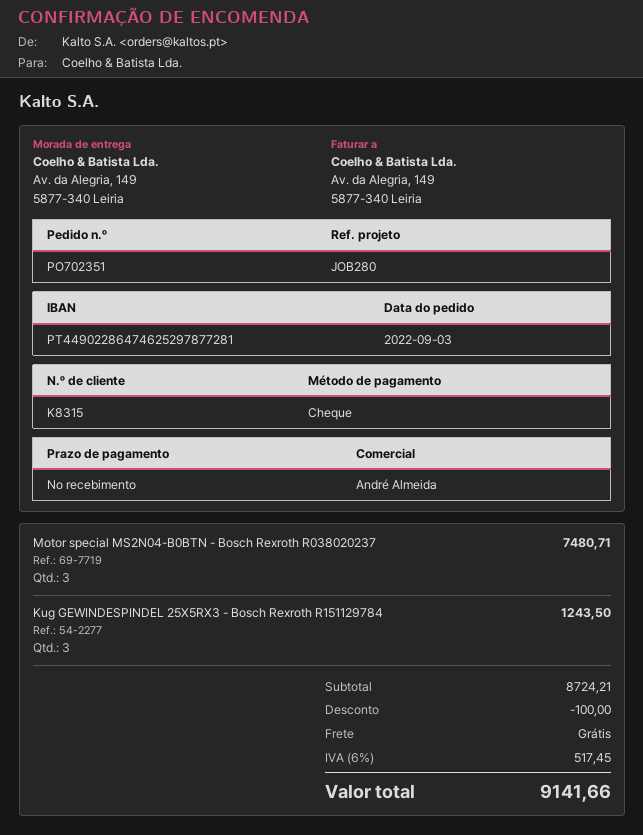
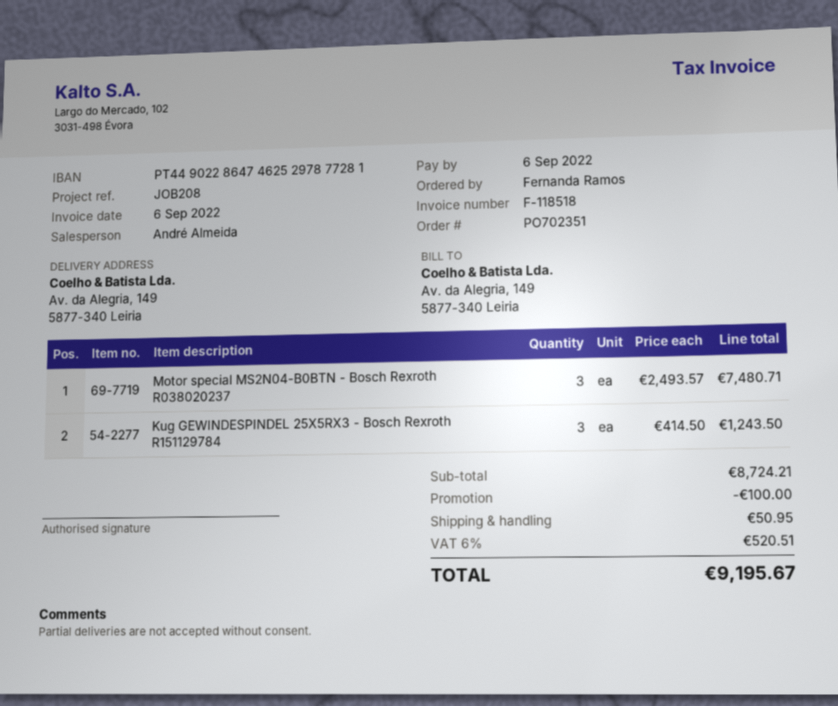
reference: JOB280 -> JOB208
shipping: 0.00 -> 50.95
tax: 6% = 517.45 -> 6% = 520.51
total: 9141.66 -> 9195.67

